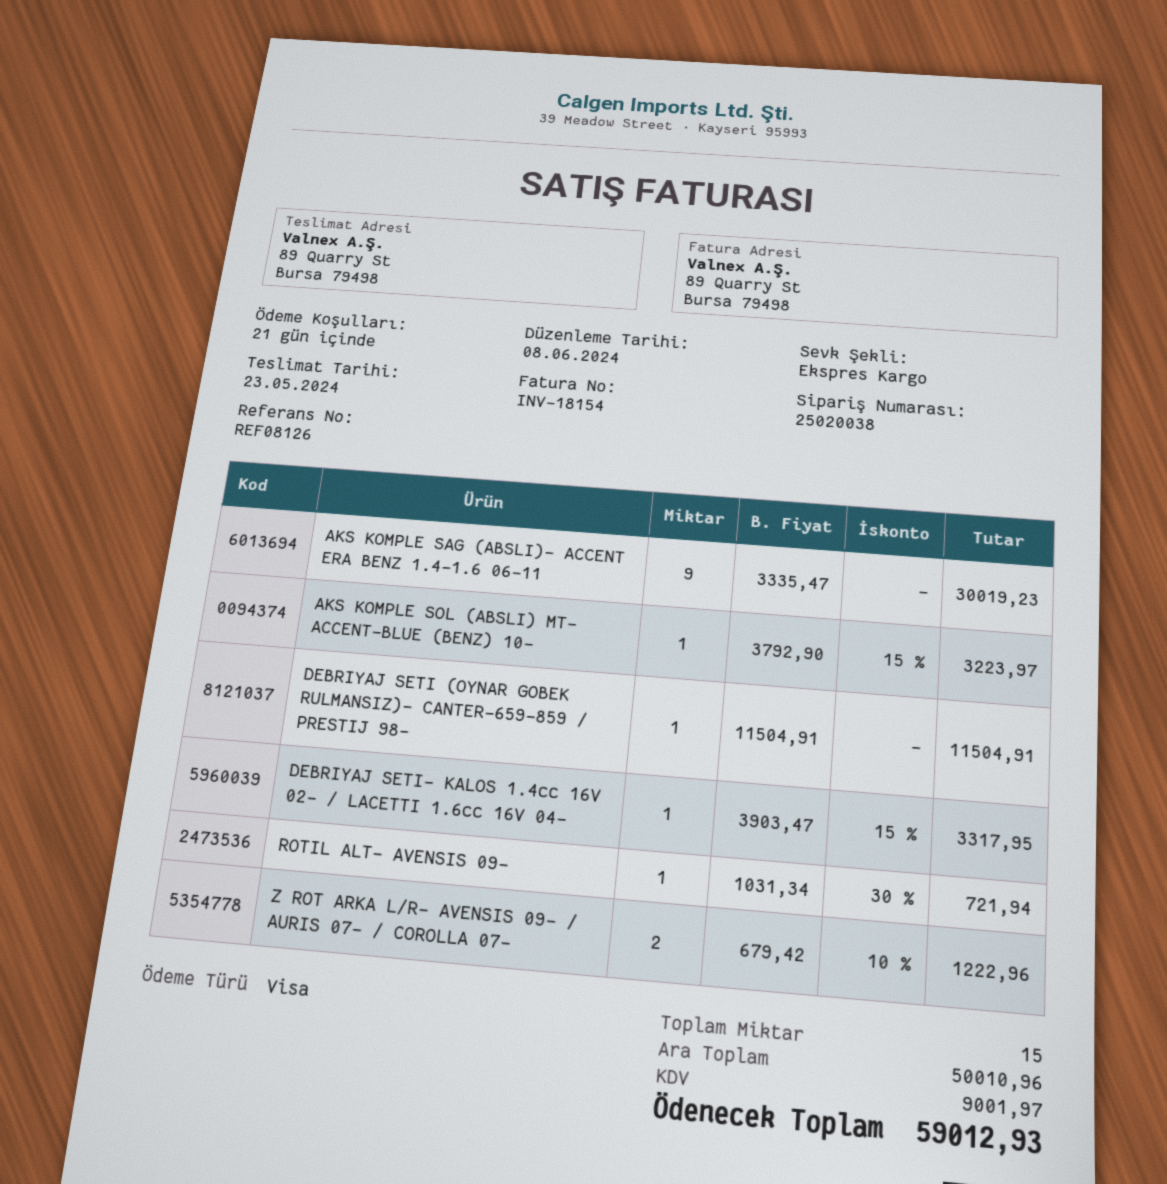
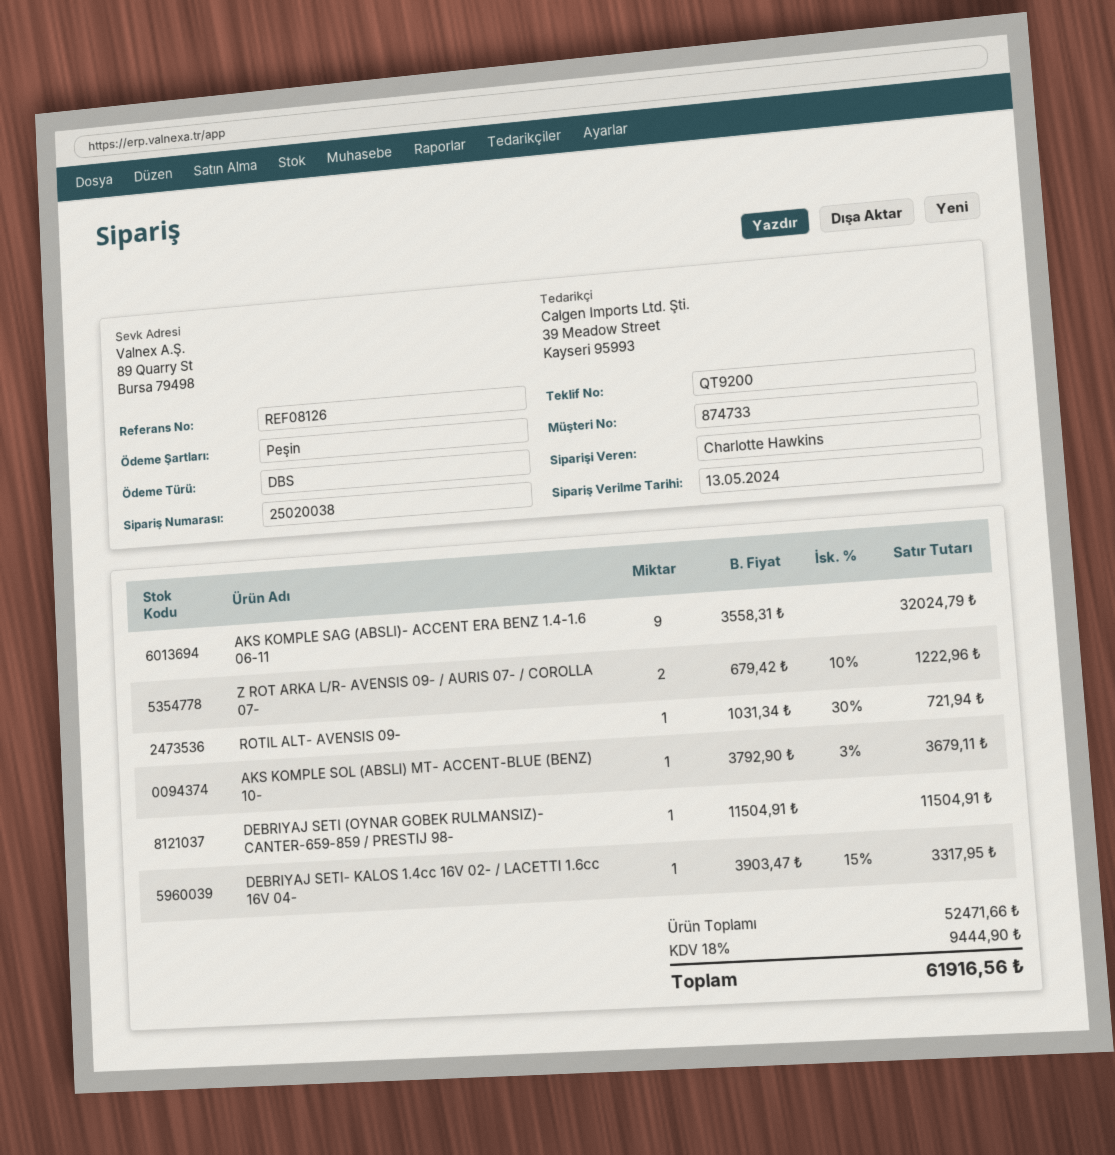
payment terms: 21 days -> on receipt
payment method: Visa -> direct debit
AKS KOMPLE SAG (ABSLI)- ACCENT ERA BENZ 1.4-1.6 06-11: 9 x 3335.47 = 30019.23 -> 9 x 3558.31 = 32024.79
AKS KOMPLE SOL (ABSLI) MT- ACCENT-BLUE (BENZ) 10-: 1 x 3792.90 - 15% = 3223.97 -> 1 x 3792.90 - 3% = 3679.11
subtotal: 50010.96 -> 52471.66
tax: 9001.97 -> 9444.90
total: 59012.93 -> 61916.56

